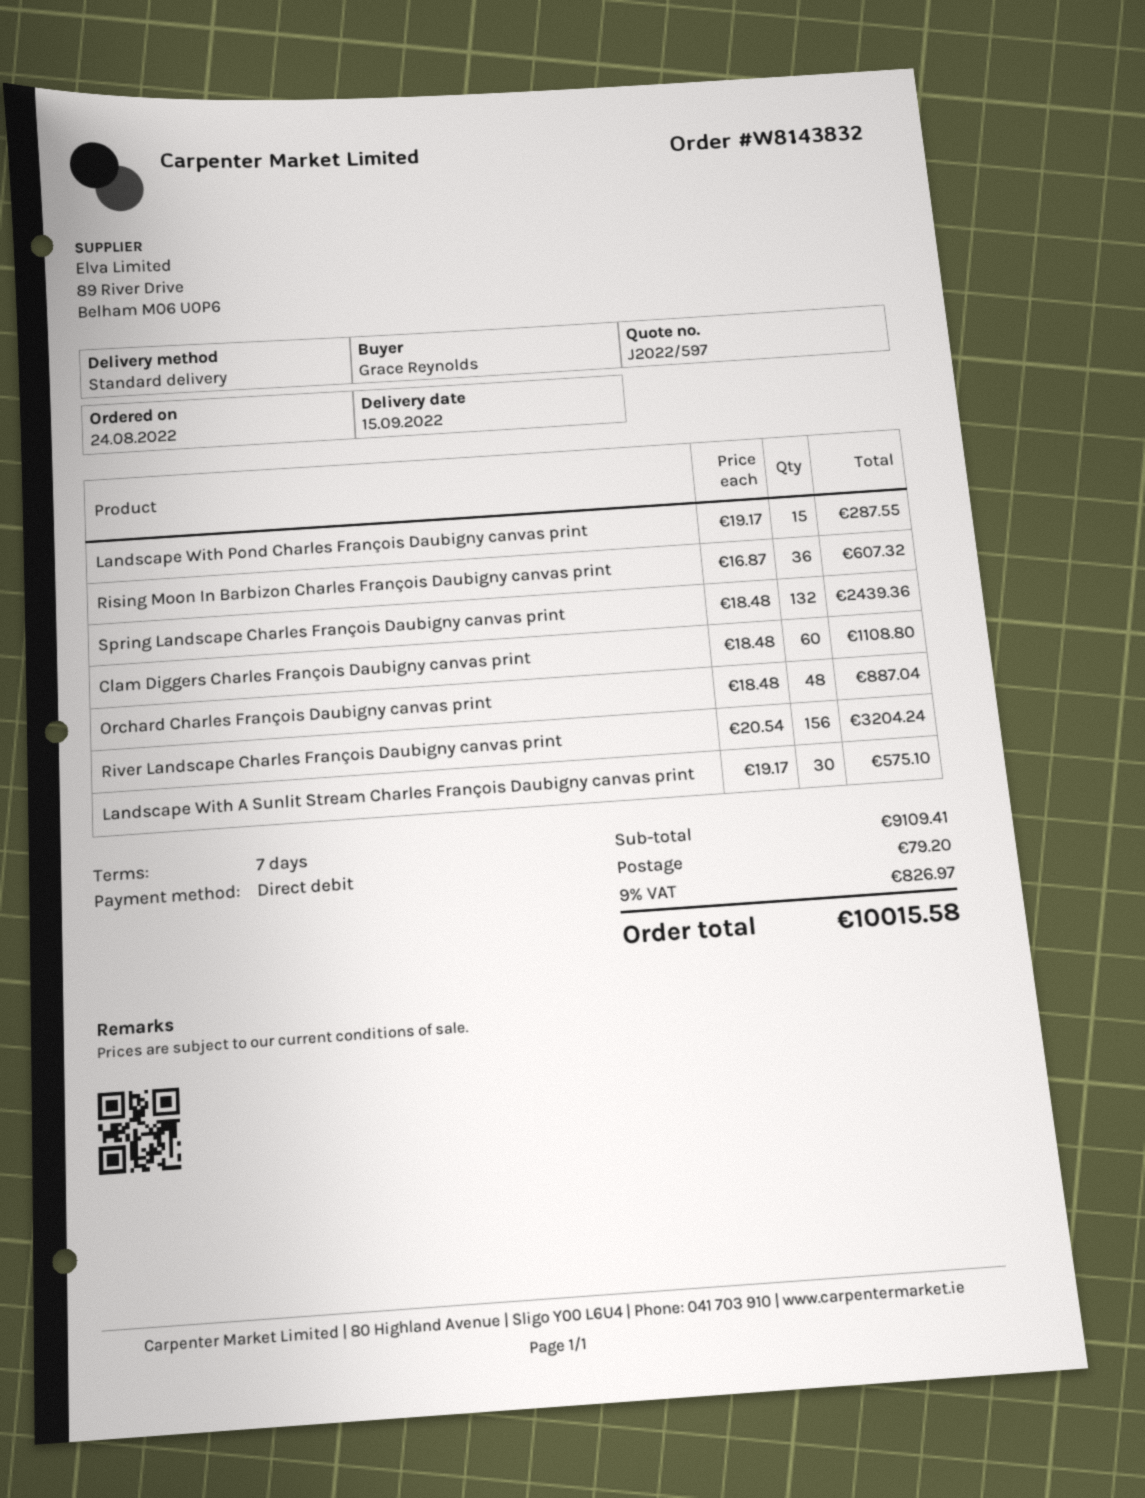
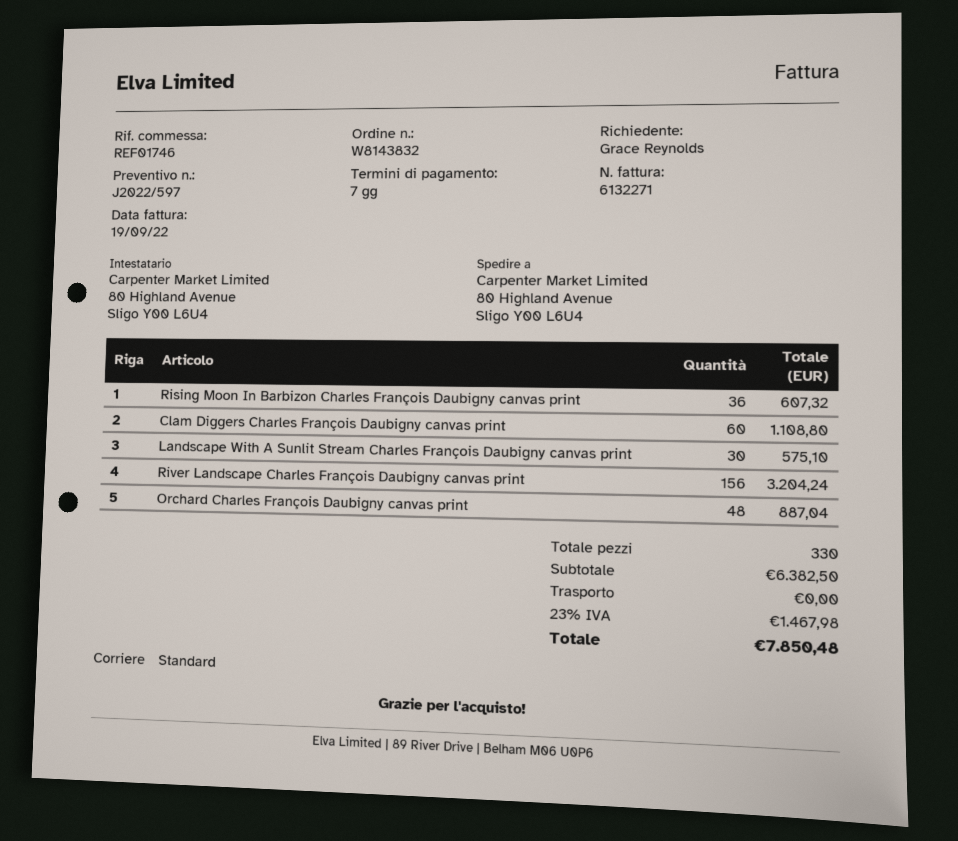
Landscape With Pond Charles François Daubigny canvas print: 15 for 287.55 -> none
Spring Landscape Charles François Daubigny canvas print: 132 for 2439.36 -> none
subtotal: 9109.41 -> 6382.50
shipping: 79.20 -> 0.00
tax: 9% = 826.97 -> 23% = 1467.98
total: 10015.58 -> 7850.48

